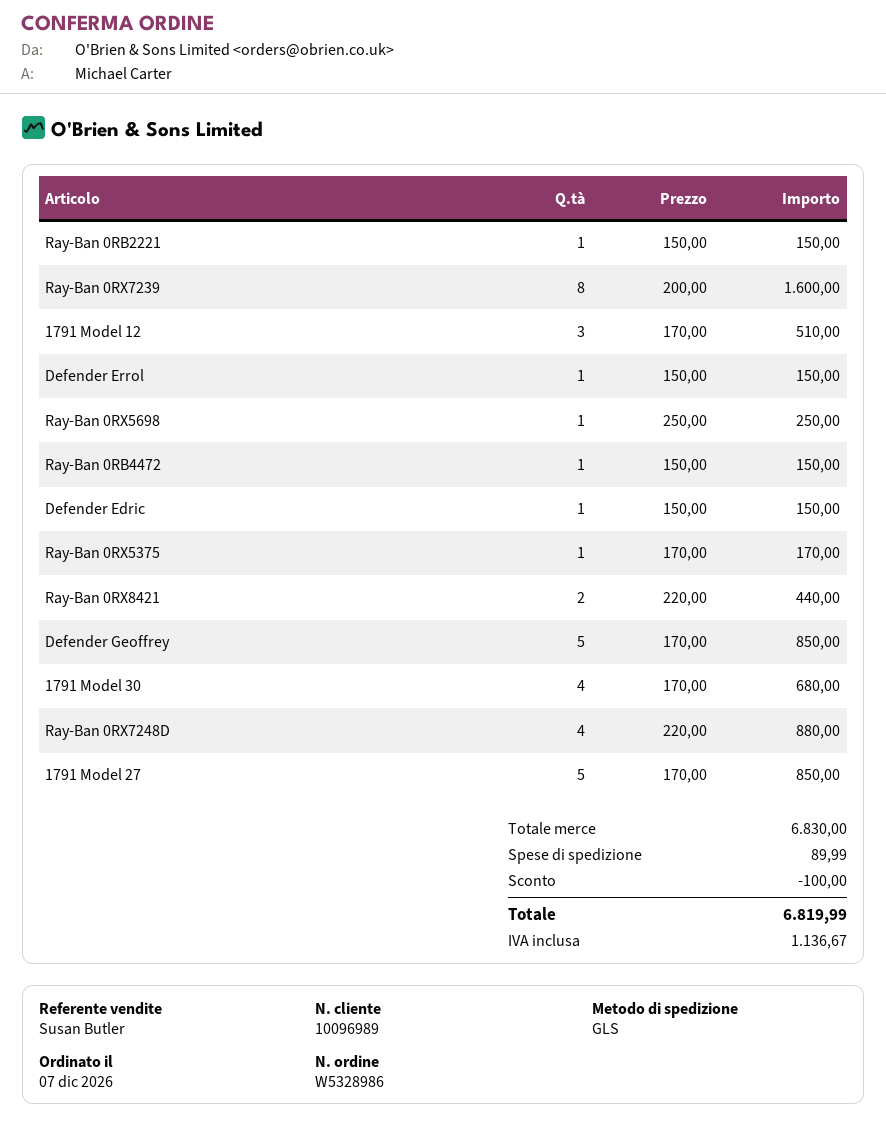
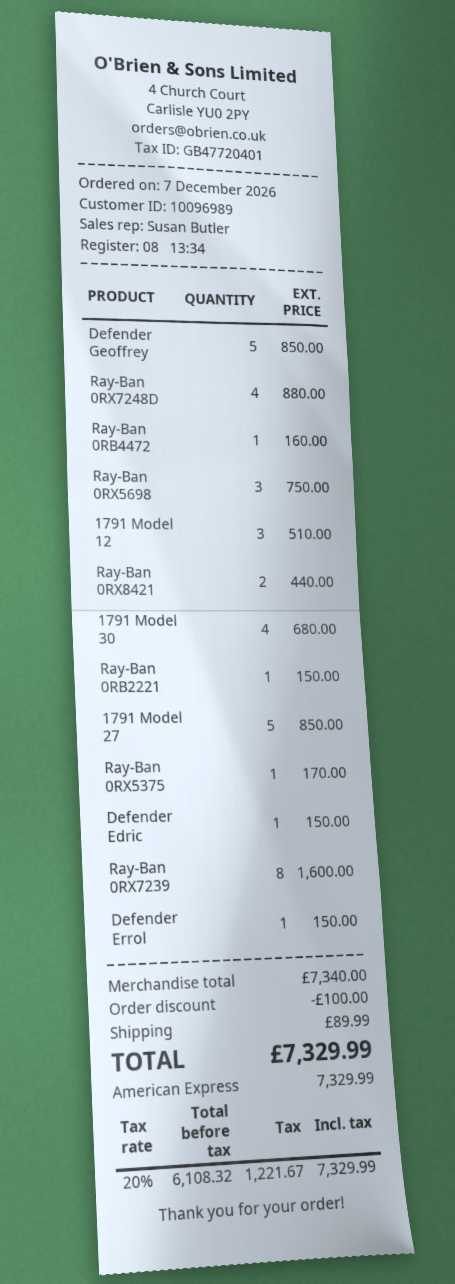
Ray-Ban 0RX5698: 1 for 250.00 -> 3 for 750.00
Ray-Ban 0RB4472: 1 for 150.00 -> 1 for 160.00
subtotal: 6830.00 -> 7340.00
tax: 1136.67 -> 1221.67
total: 6819.99 -> 7329.99

